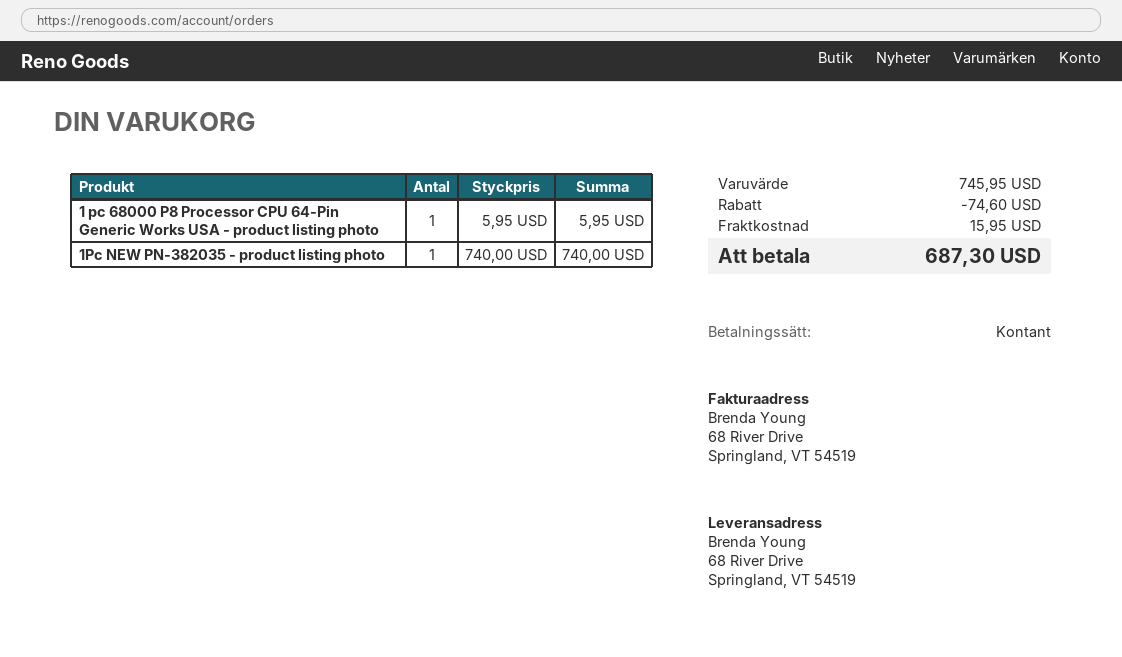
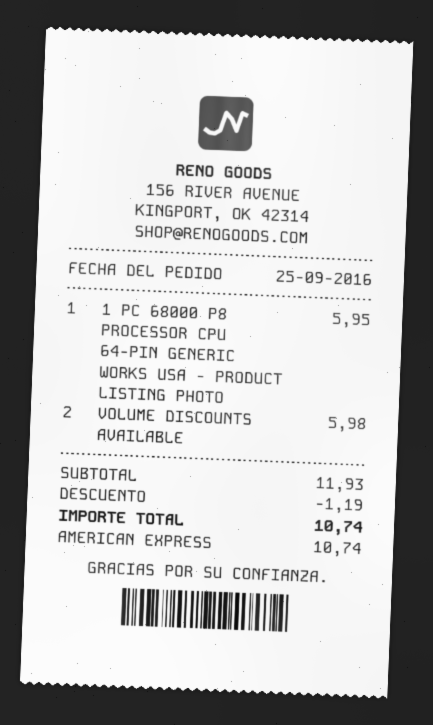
payment method: cash -> American Express
1Pc NEW PN-382035 - product listing photo: 1 for 740.00 -> none
VOLUME DISCOUNTS AVAILABLE: none -> 2 for 5.98
subtotal: 745.95 -> 11.93
discount: 74.60 -> 1.19
shipping: 15.95 -> none
total: 687.30 -> 10.74

